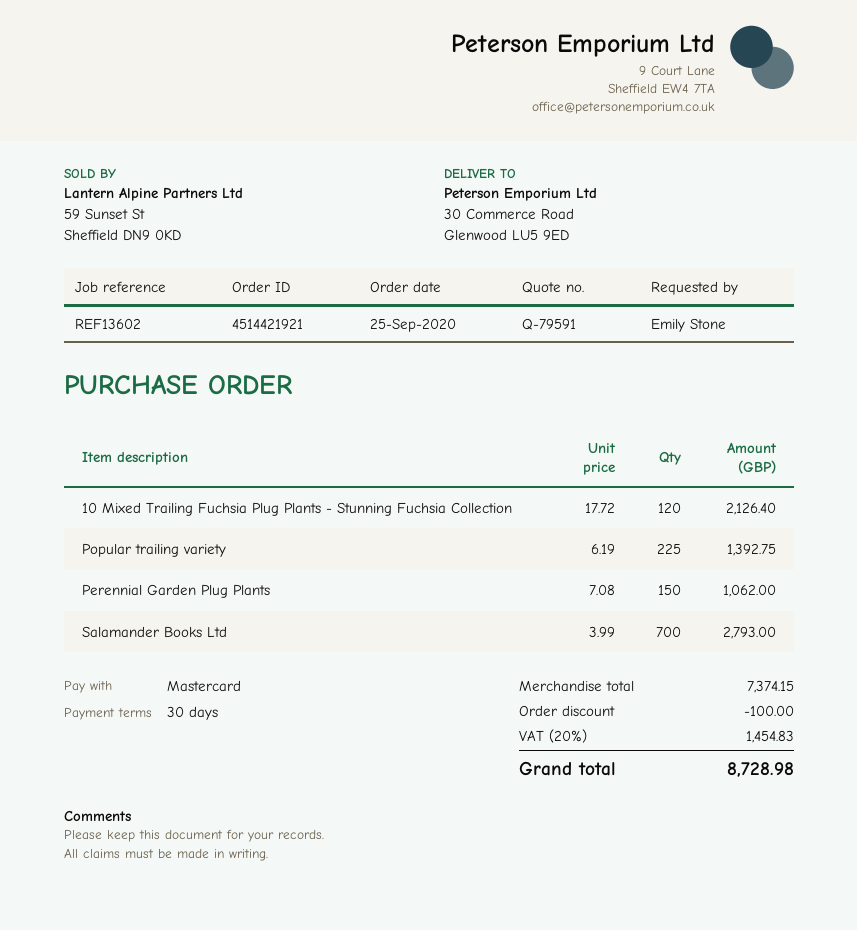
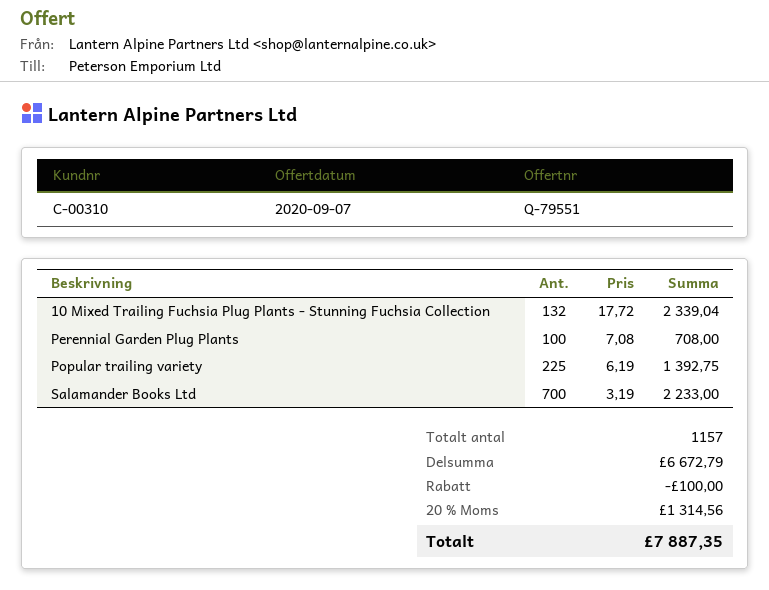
quote number: Q-79591 -> Q-79551
10 Mixed Trailing Fuchsia Plug Plants - Stunning Fuchsia Collection: 120 x 17.72 = 2126.40 -> 132 x 17.72 = 2339.04
Perennial Garden Plug Plants: 150 x 7.08 = 1062.00 -> 100 x 7.08 = 708.00
Salamander Books Ltd: 700 x 3.99 = 2793.00 -> 700 x 3.19 = 2233.00
subtotal: 7374.15 -> 6672.79
tax: 20% = 1454.83 -> 20% = 1314.56
total: 8728.98 -> 7887.35

